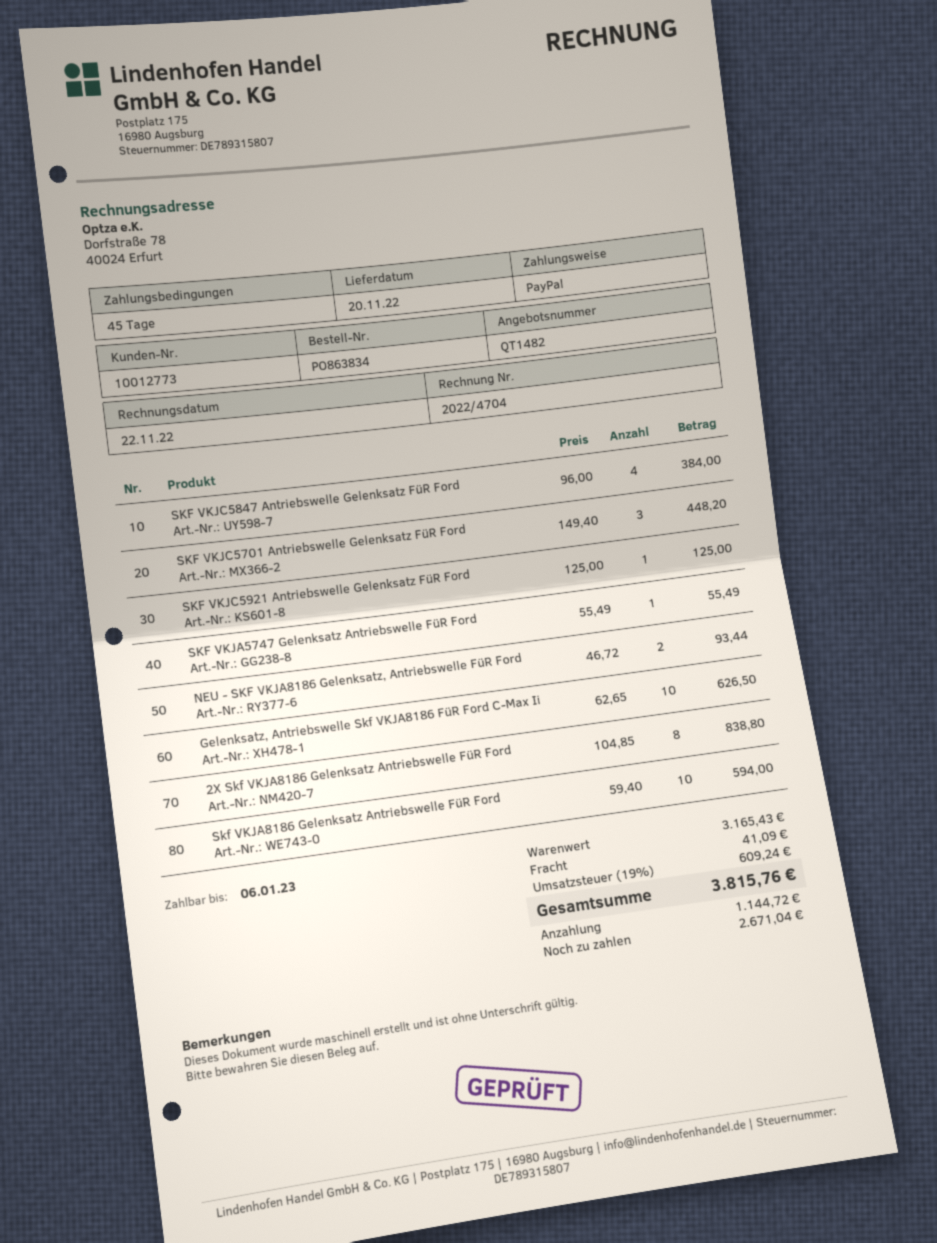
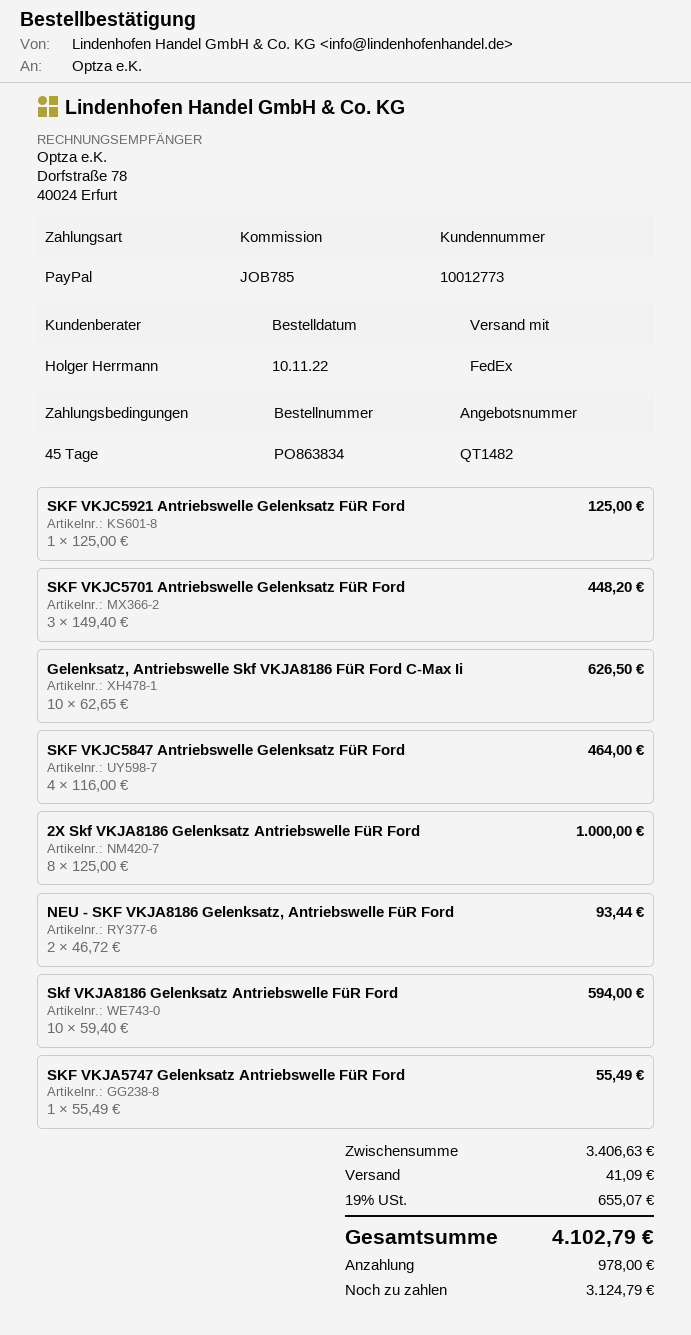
SKF VKJC5847 Antriebswelle Gelenksatz FüR Ford: 4 x 96.00 = 384.00 -> 4 x 116.00 = 464.00
2X Skf VKJA8186 Gelenksatz Antriebswelle FüR Ford: 8 x 104.85 = 838.80 -> 8 x 125.00 = 1000.00
subtotal: 3165.43 -> 3406.63
tax: 19% = 609.24 -> 19% = 655.07
total: 3815.76 -> 4102.79
deposit: 1144.72 -> 978.00
balance: 2671.04 -> 3124.79

